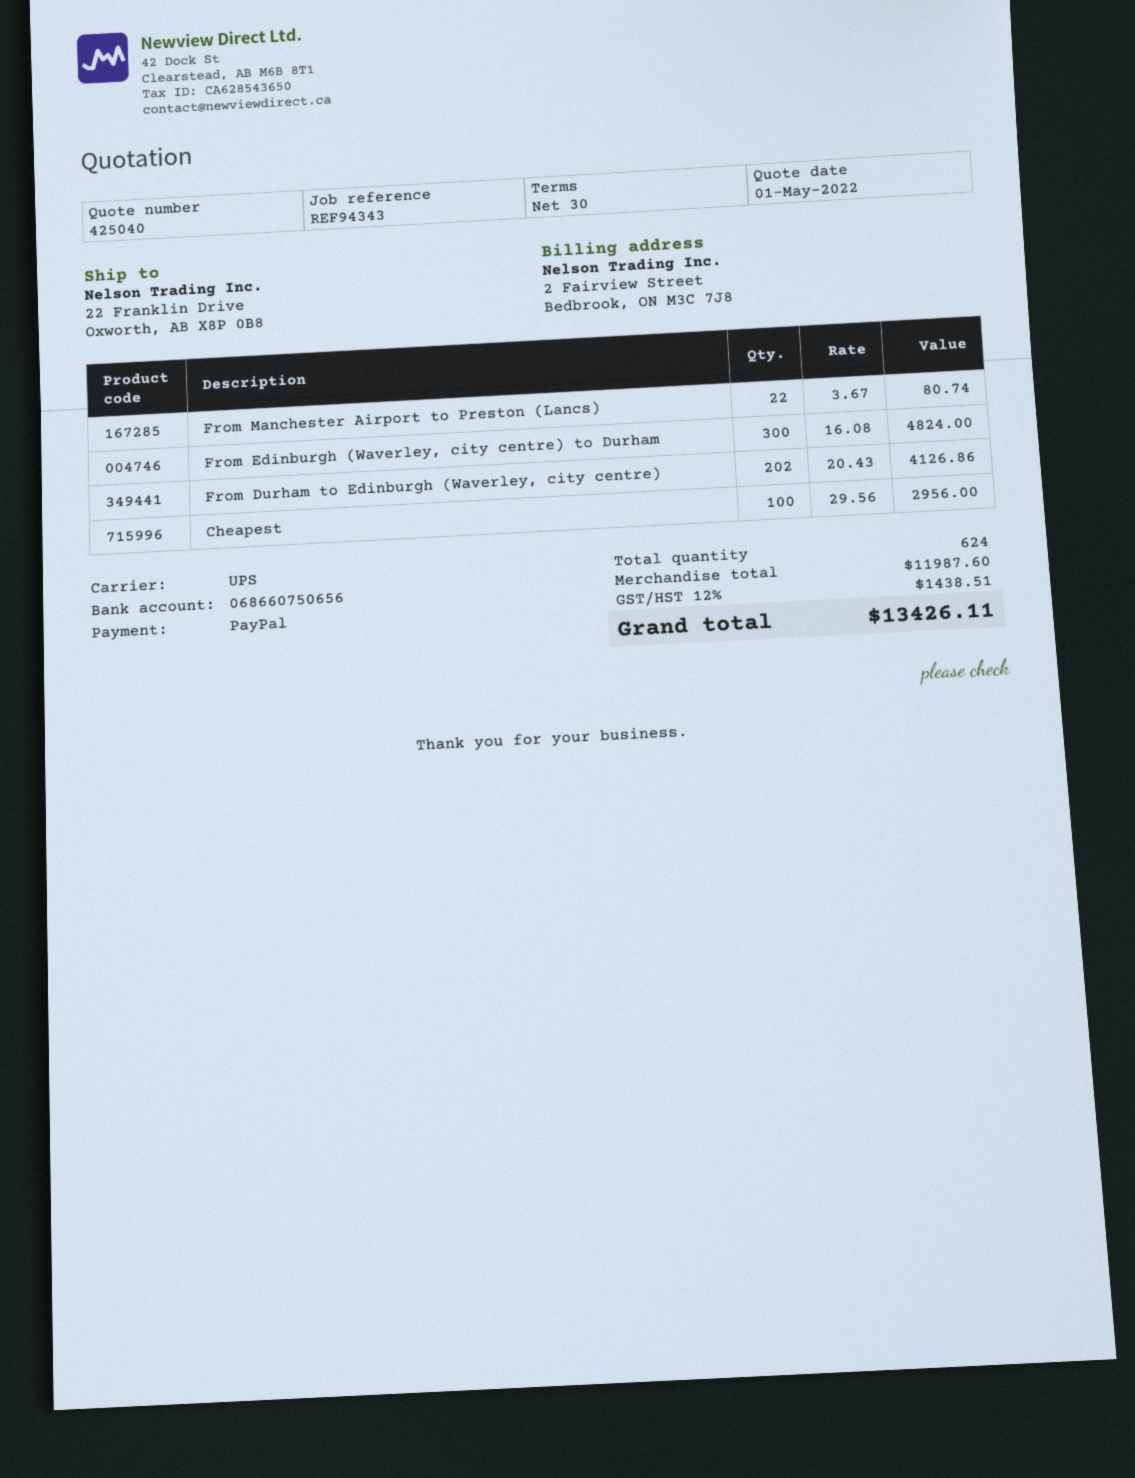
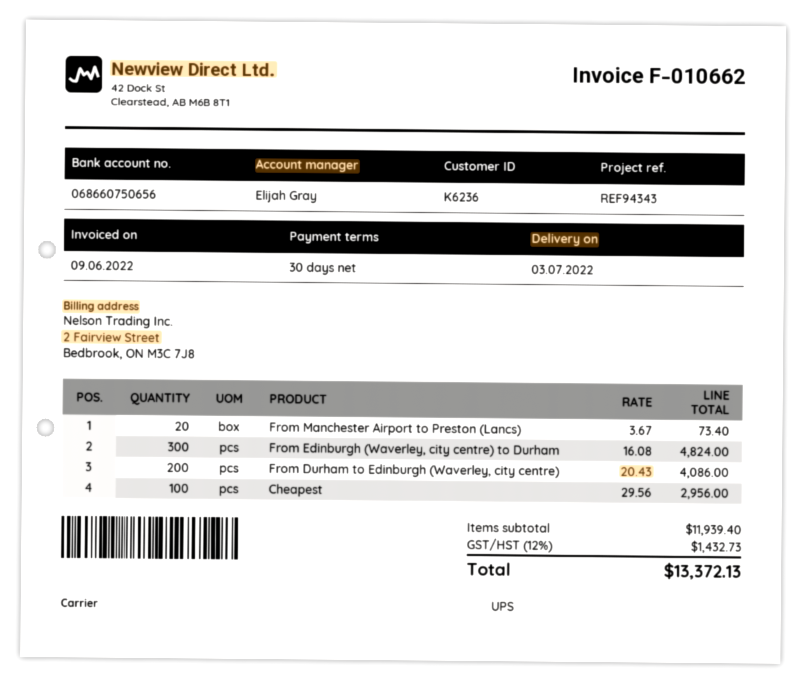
From Manchester Airport to Preston (Lancs): 22 x 3.67 = 80.74 -> 20 x 3.67 = 73.40
From Durham to Edinburgh (Waverley, city centre): 202 x 20.43 = 4126.86 -> 200 x 20.43 = 4086.00
subtotal: 11987.60 -> 11939.40
tax: 12% = 1438.51 -> 12% = 1432.73
total: 13426.11 -> 13372.13

